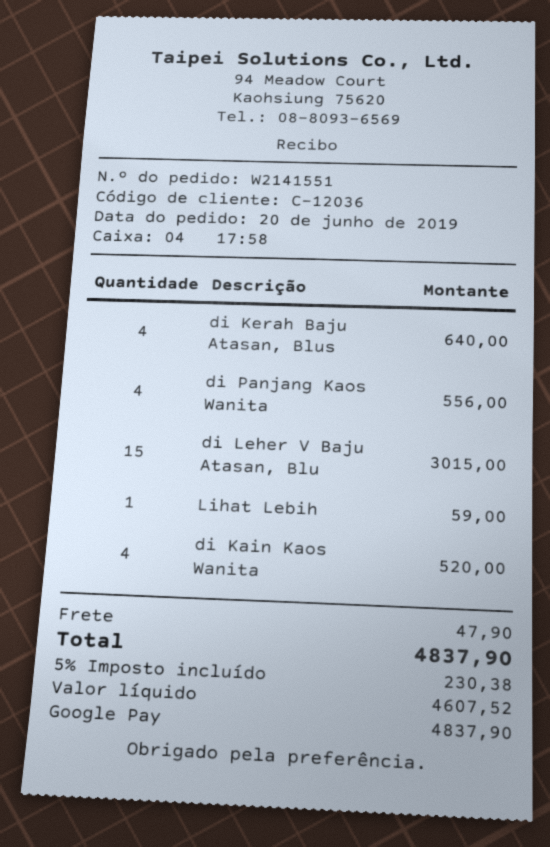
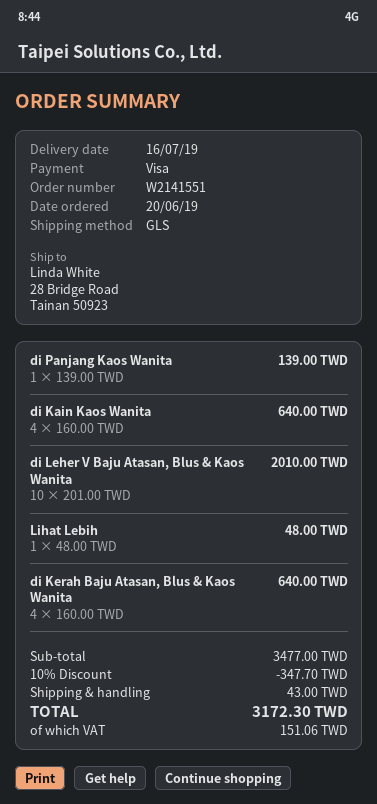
payment method: Google Pay -> Visa
di Panjang Kaos Wanita: 4 for 556.00 -> 1 for 139.00
di Leher V Baju Atasan, Blu: 15 for 3015.00 -> 10 for 2010.00
Lihat Lebih: 1 for 59.00 -> 1 for 48.00
di Kain Kaos Wanita: 4 for 520.00 -> 4 for 640.00
discount: none -> 10% = 347.70
shipping: 47.90 -> 43.00
tax: 230.38 -> 151.06
total: 4837.90 -> 3172.30

